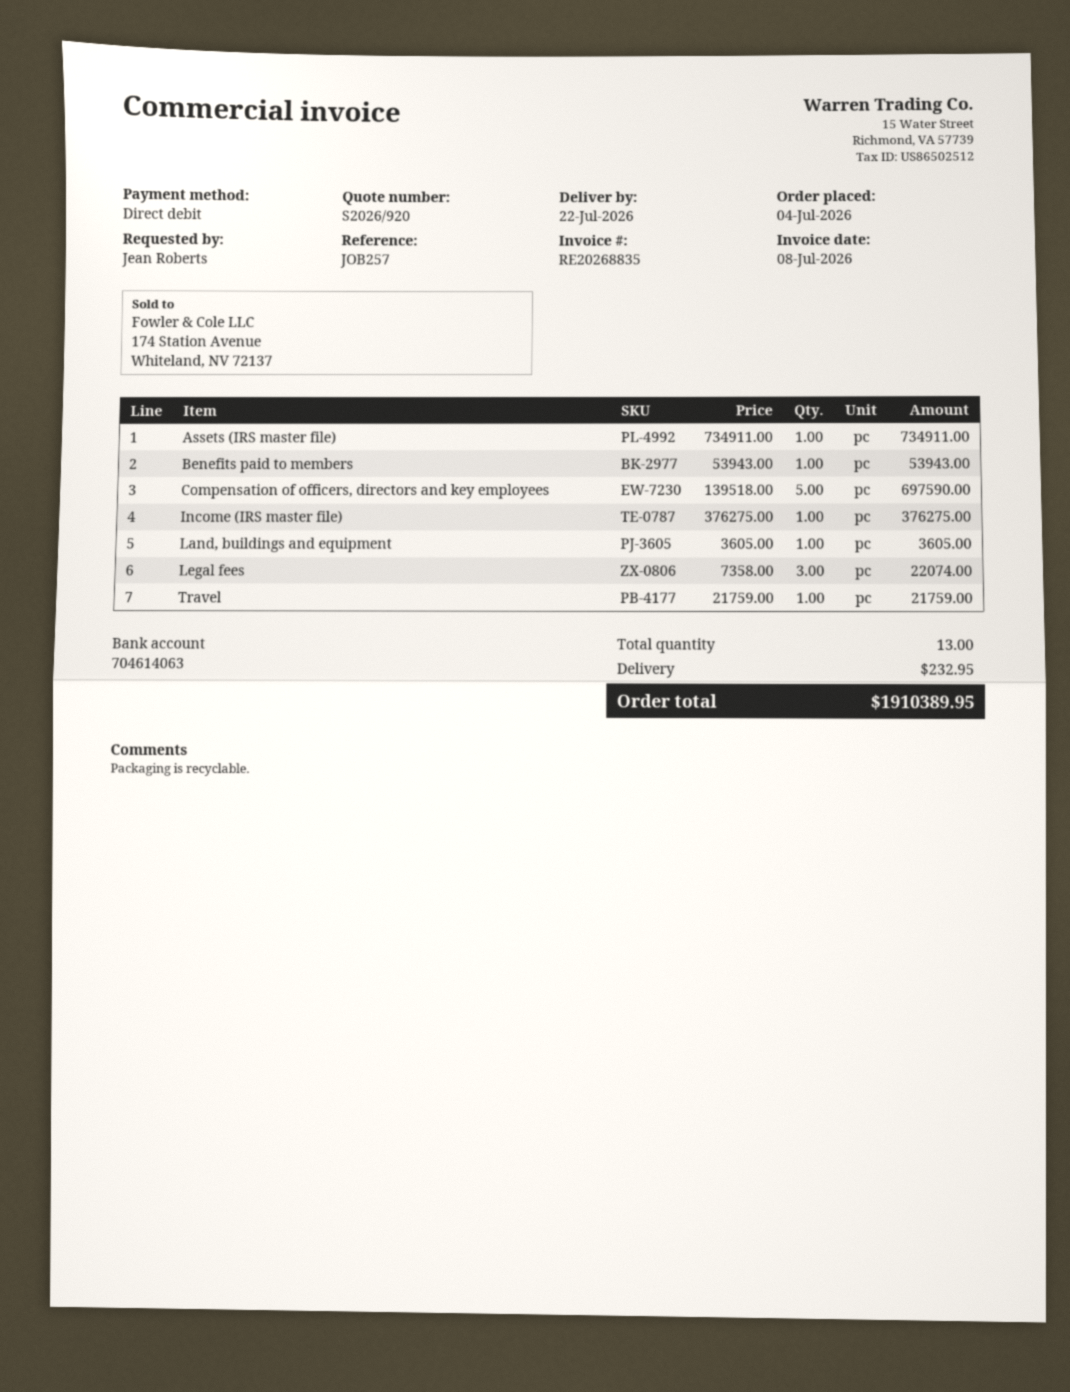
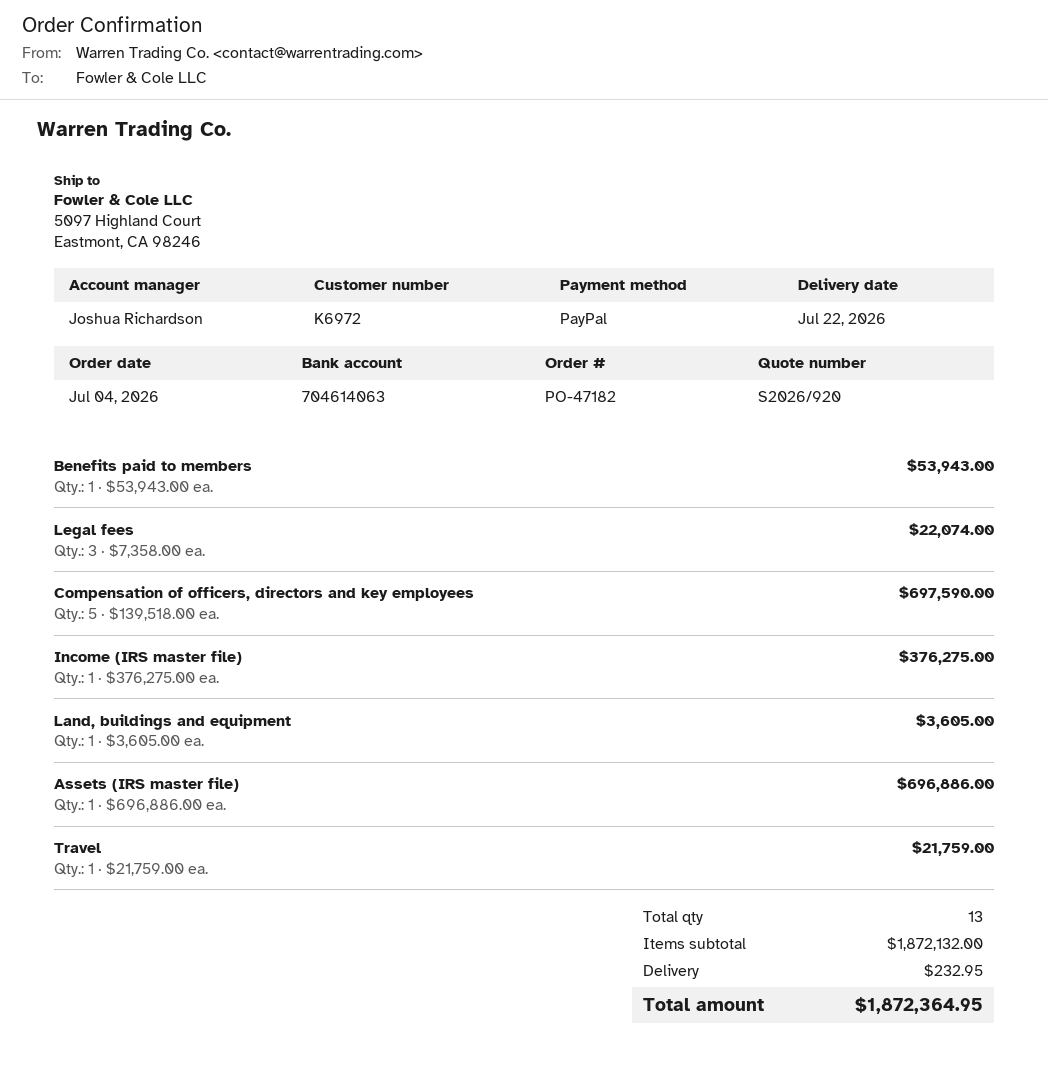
payment method: direct debit -> PayPal
Assets (IRS master file): 1 x 734911.00 = 734911.00 -> 1 x 696886.00 = 696886.00
total: 1910389.95 -> 1872364.95

